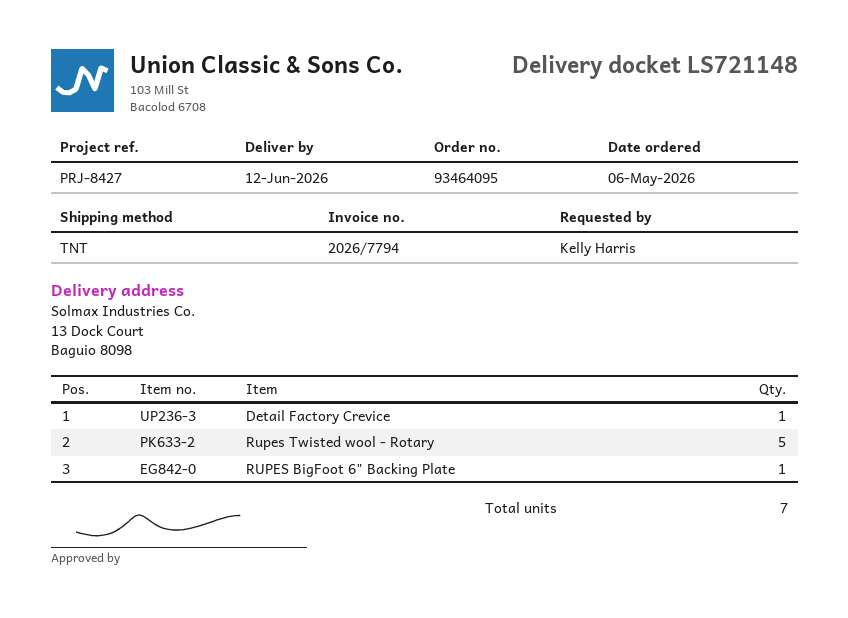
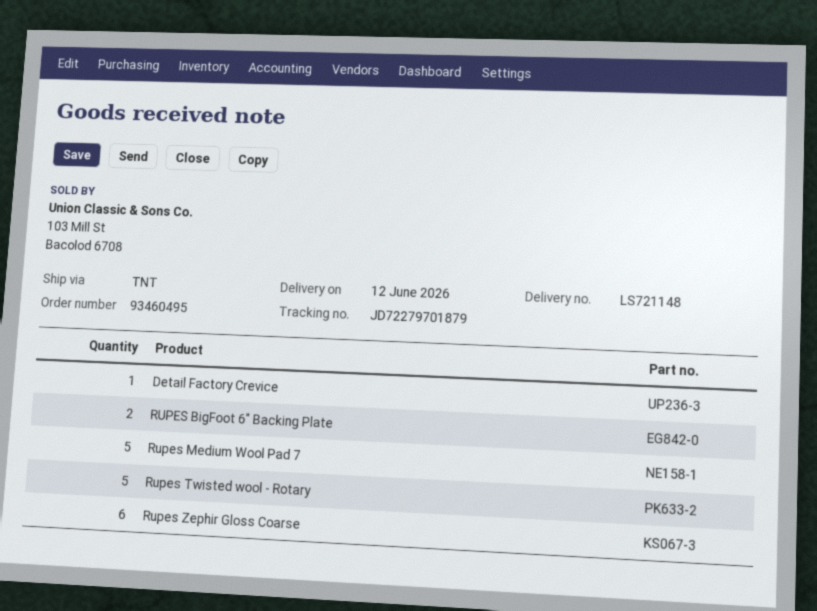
order number: 93464095 -> 93460495
RUPES BigFoot 6" Backing Plate: 1 -> 2
Rupes Medium Wool Pad 7: none -> 5
Rupes Zephir Gloss Coarse: none -> 6

